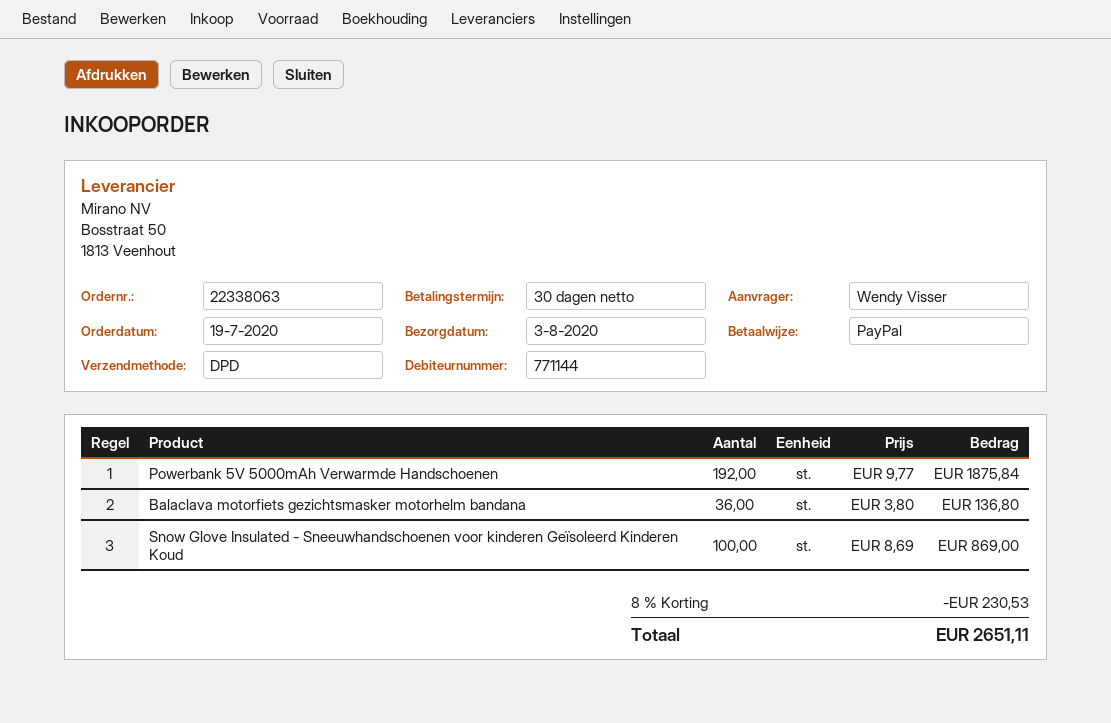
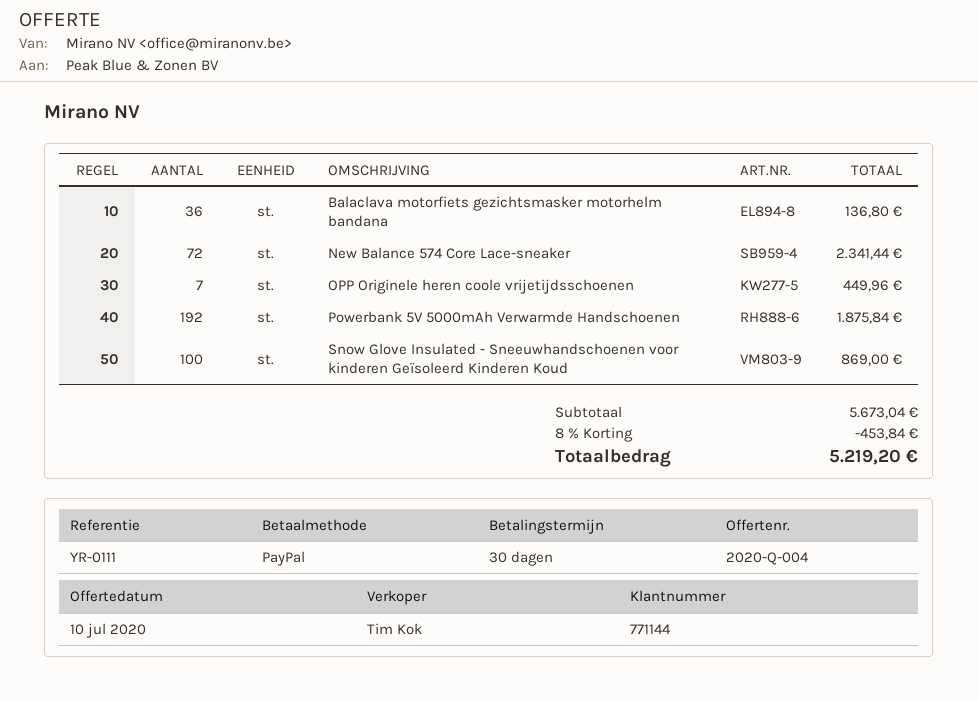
New Balance 574 Core Lace-sneaker: none -> 72 for 2341.44
OPP Originele heren coole vrijetijdsschoenen: none -> 7 for 449.96
discount: 8% = 230.53 -> 8% = 453.84
total: 2651.11 -> 5219.20

